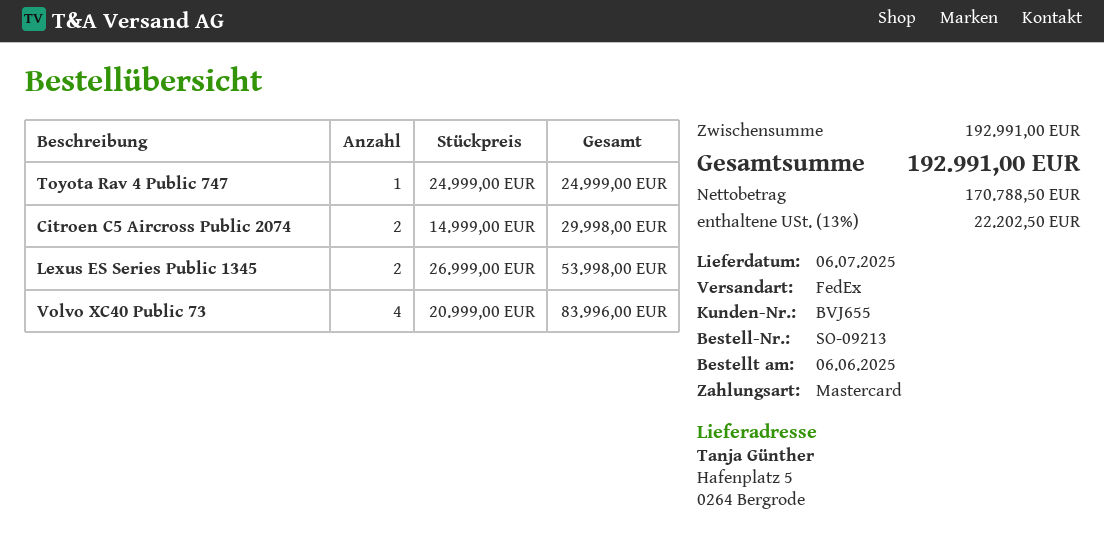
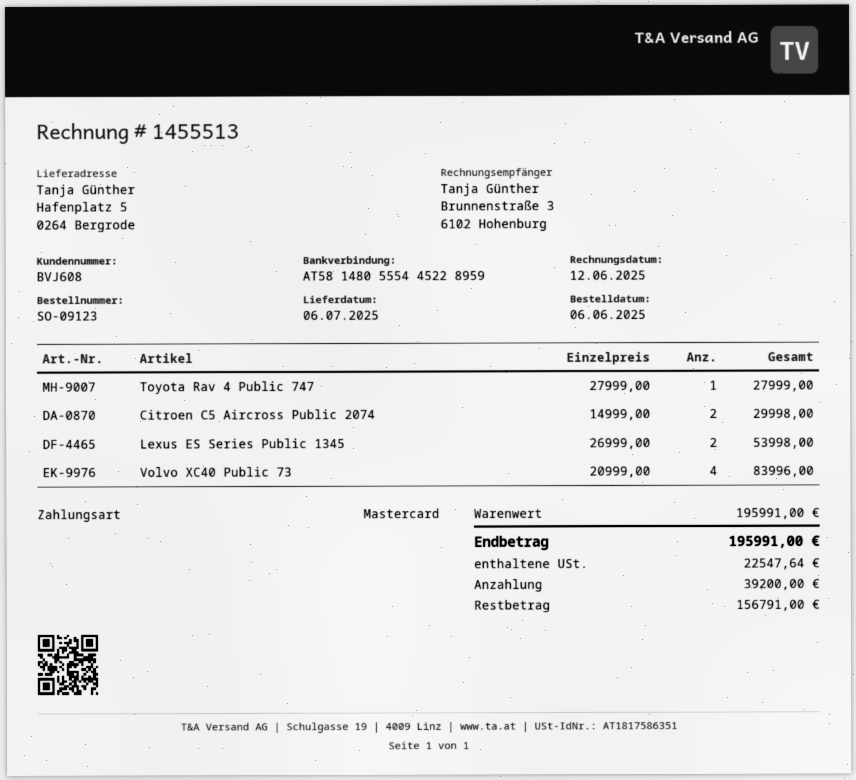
order number: SO-09213 -> SO-09123
customer number: BVJ655 -> BVJ608
Toyota Rav 4 Public 747: 1 x 24999.00 = 24999.00 -> 1 x 27999.00 = 27999.00
subtotal: 192991.00 -> 195991.00
tax: 22202.50 -> 22547.64
total: 192991.00 -> 195991.00

